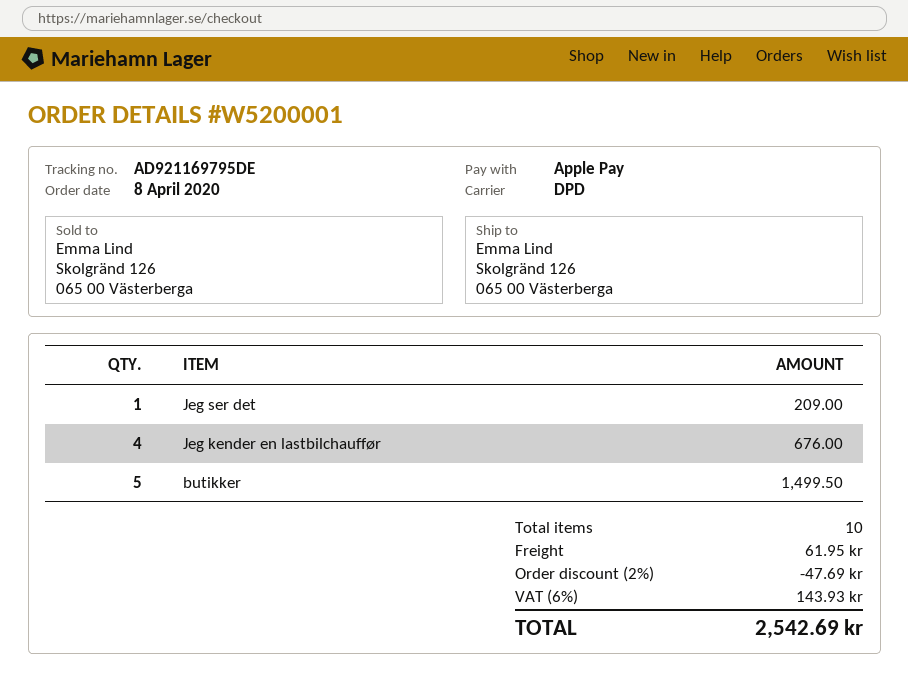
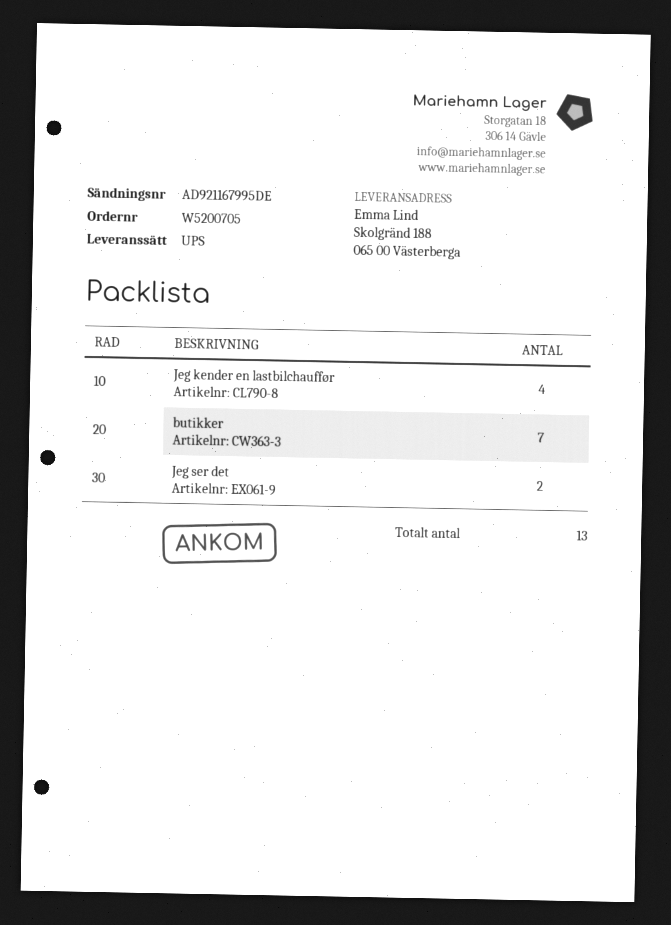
order number: W5200001 -> W5200705
shipping method: DPD -> UPS
tracking number: AD921169795DE -> AD921167995DE
ship to: Skolgränd 126, 065 00 Västerberga -> Skolgränd 188, 065 00 Västerberga
Jeg ser det: 1 -> 2
butikker: 5 -> 7
total quantity: 10 -> 13

